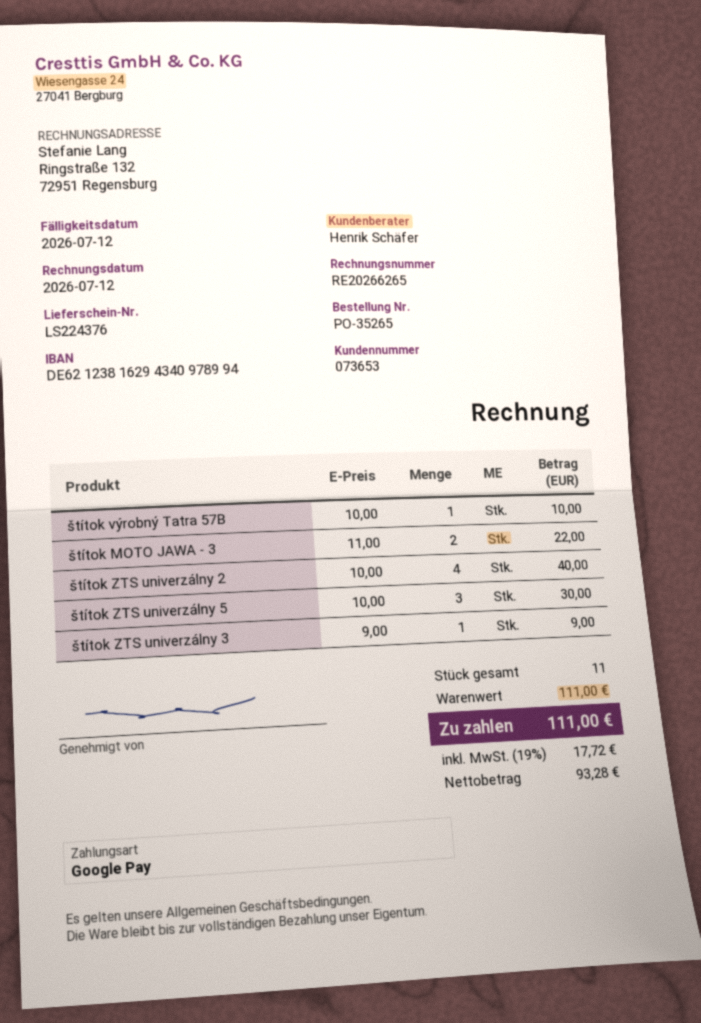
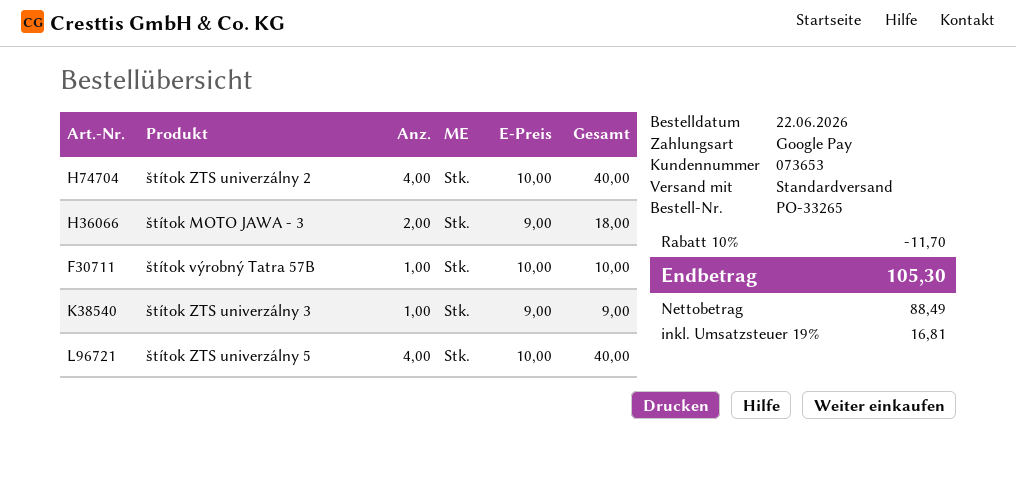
order number: PO-35265 -> PO-33265
štítok MOTO JAWA - 3: 2 x 11.00 = 22.00 -> 2 x 9.00 = 18.00
štítok ZTS univerzálny 5: 3 x 10.00 = 30.00 -> 4 x 10.00 = 40.00
discount: none -> 10% = 11.70
net: 93.28 -> 88.49
tax: 19% = 17.72 -> 19% = 16.81
total: 111.00 -> 105.30

